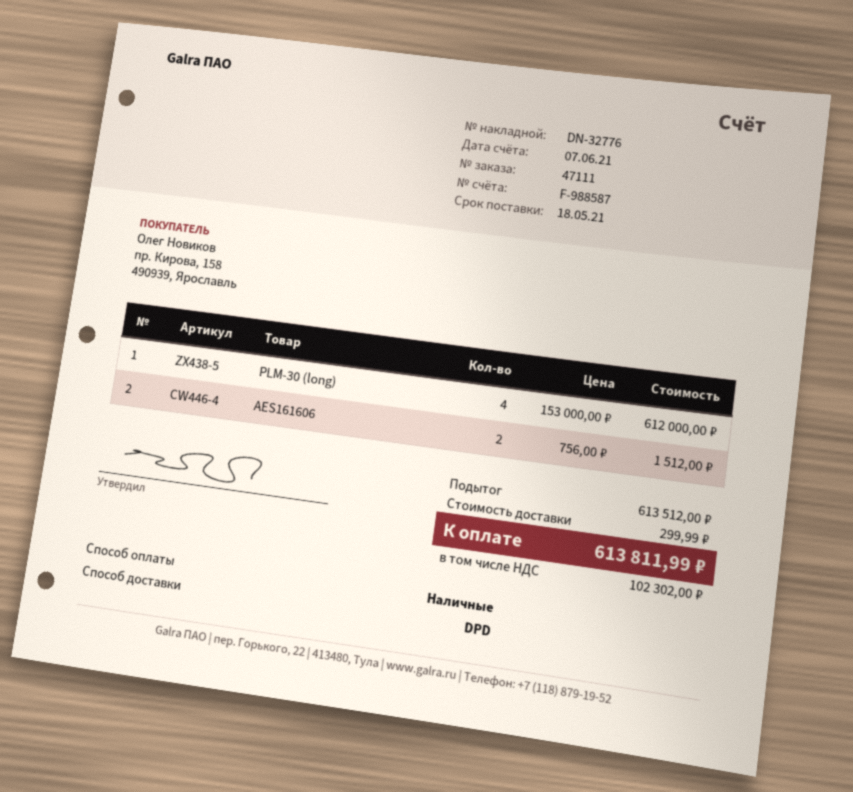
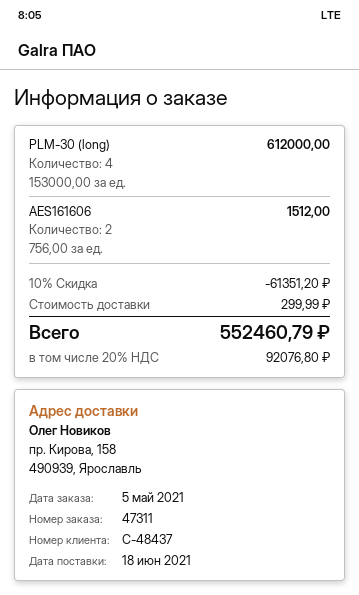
order number: 47111 -> 47311
delivery date: 2021-05-18 -> 2021-06-18
discount: none -> 10% = 61351.20
tax: 102302.00 -> 92076.80
total: 613811.99 -> 552460.79

